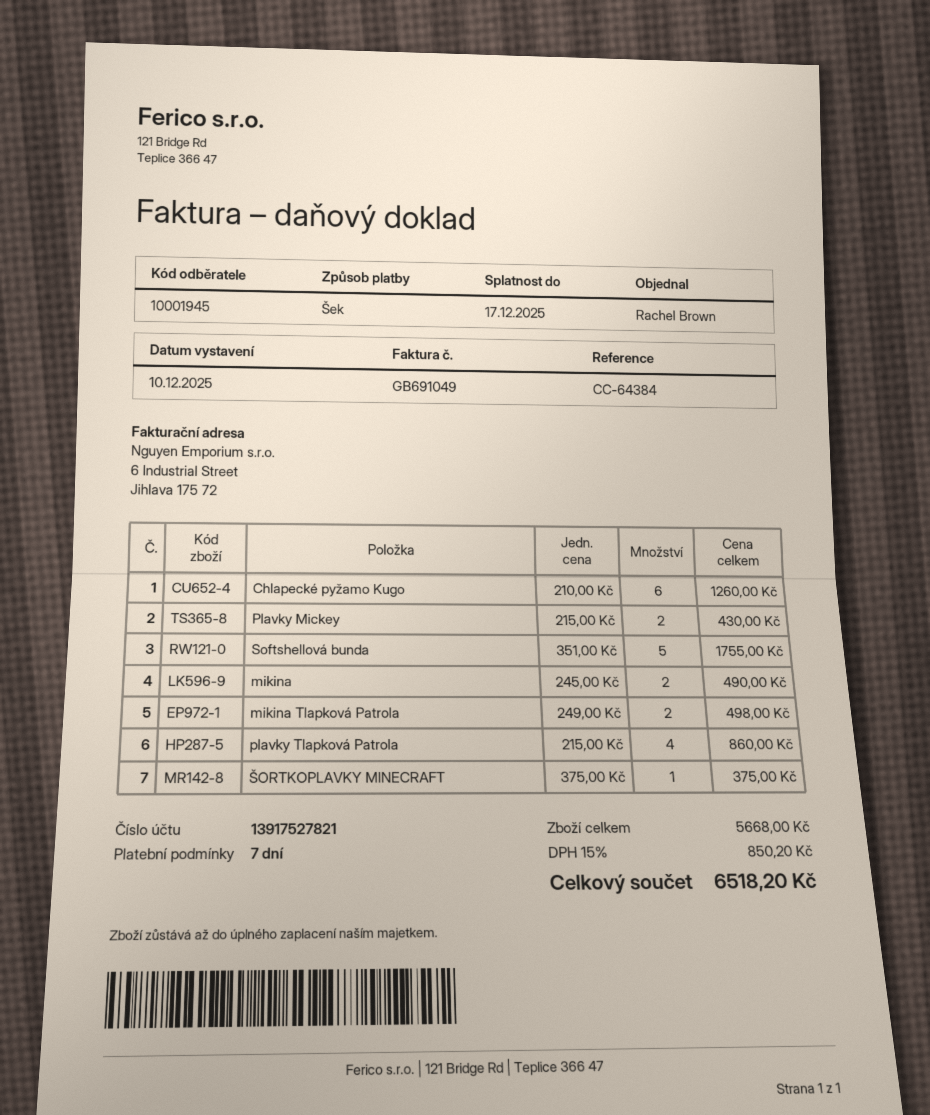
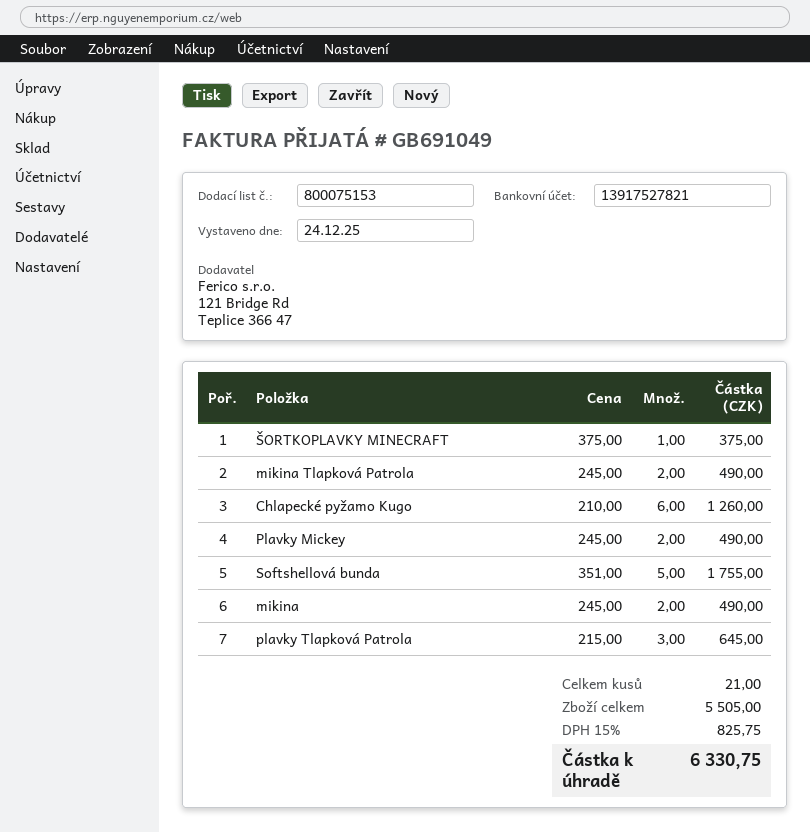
invoice date: 2025-12-10 -> 2025-12-24
Plavky Mickey: 2 x 215.00 = 430.00 -> 2 x 245.00 = 490.00
mikina Tlapková Patrola: 2 x 249.00 = 498.00 -> 2 x 245.00 = 490.00
plavky Tlapková Patrola: 4 x 215.00 = 860.00 -> 3 x 215.00 = 645.00
subtotal: 5668.00 -> 5505.00
tax: 15% = 850.20 -> 15% = 825.75
total: 6518.20 -> 6330.75

